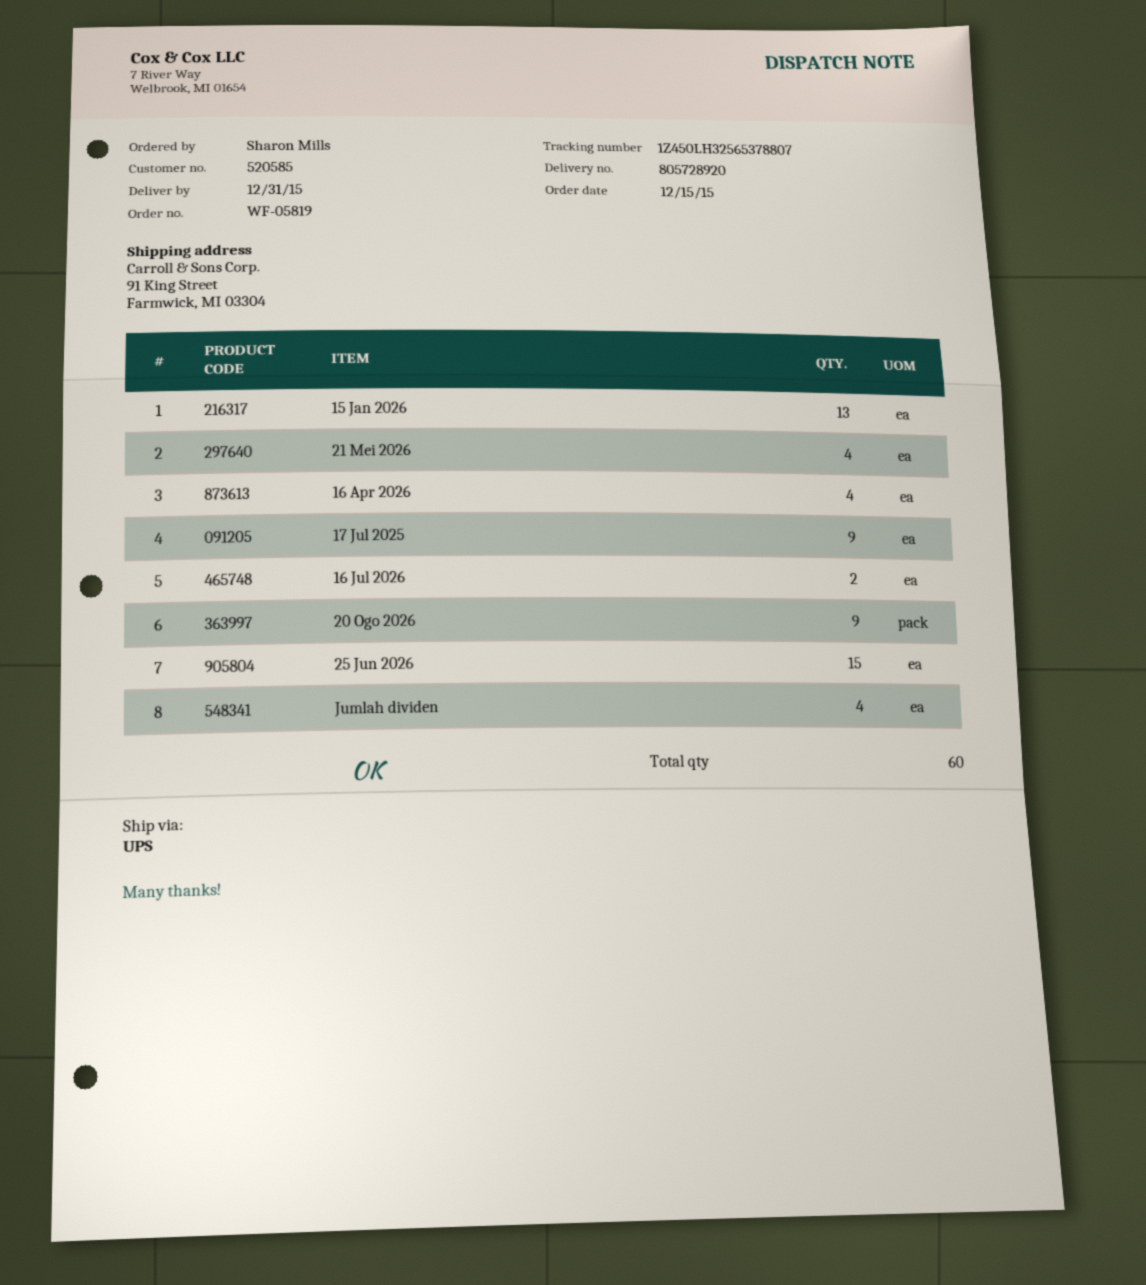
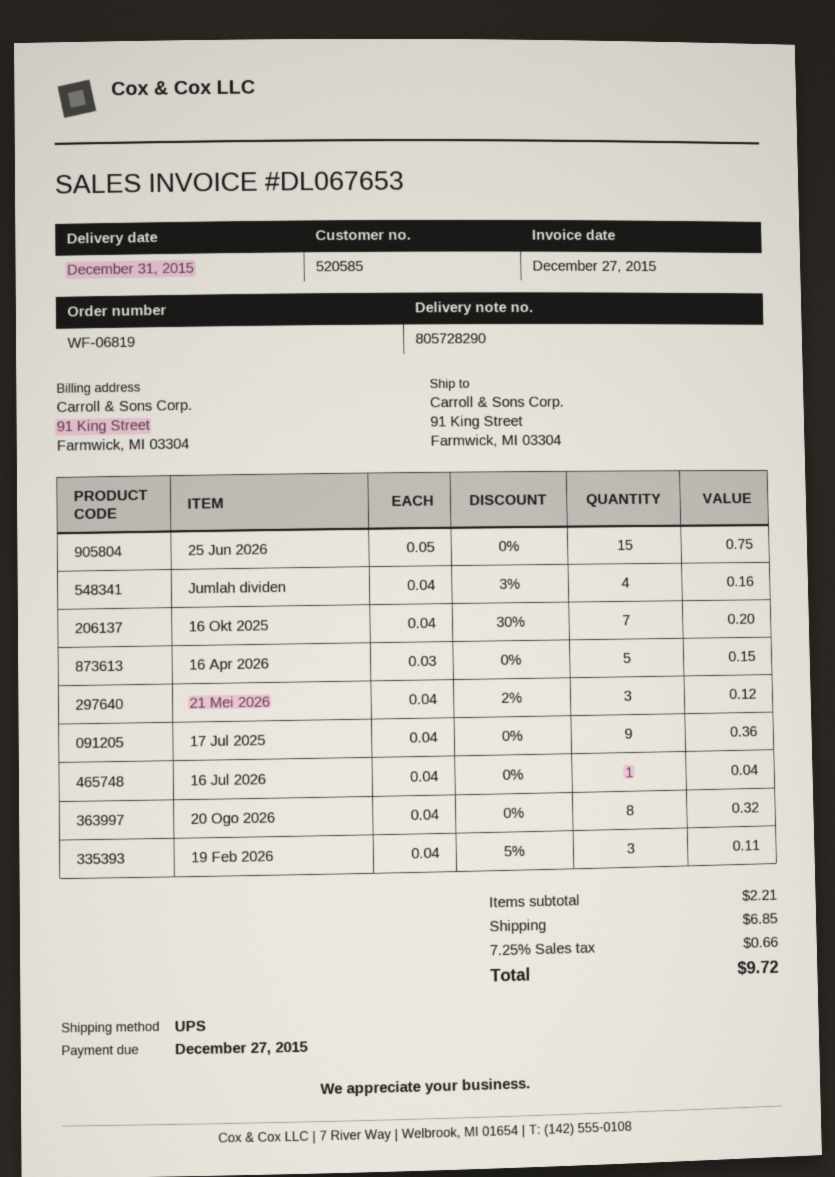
order number: WF-05819 -> WF-06819
delivery note number: 805728920 -> 805728290
15 Jan 2026: 13 -> none
21 Mei 2026: 4 -> 3
16 Apr 2026: 4 -> 5
16 Jul 2026: 2 -> 1
20 Ogo 2026: 9 -> 8
16 Okt 2025: none -> 7
19 Feb 2026: none -> 3

